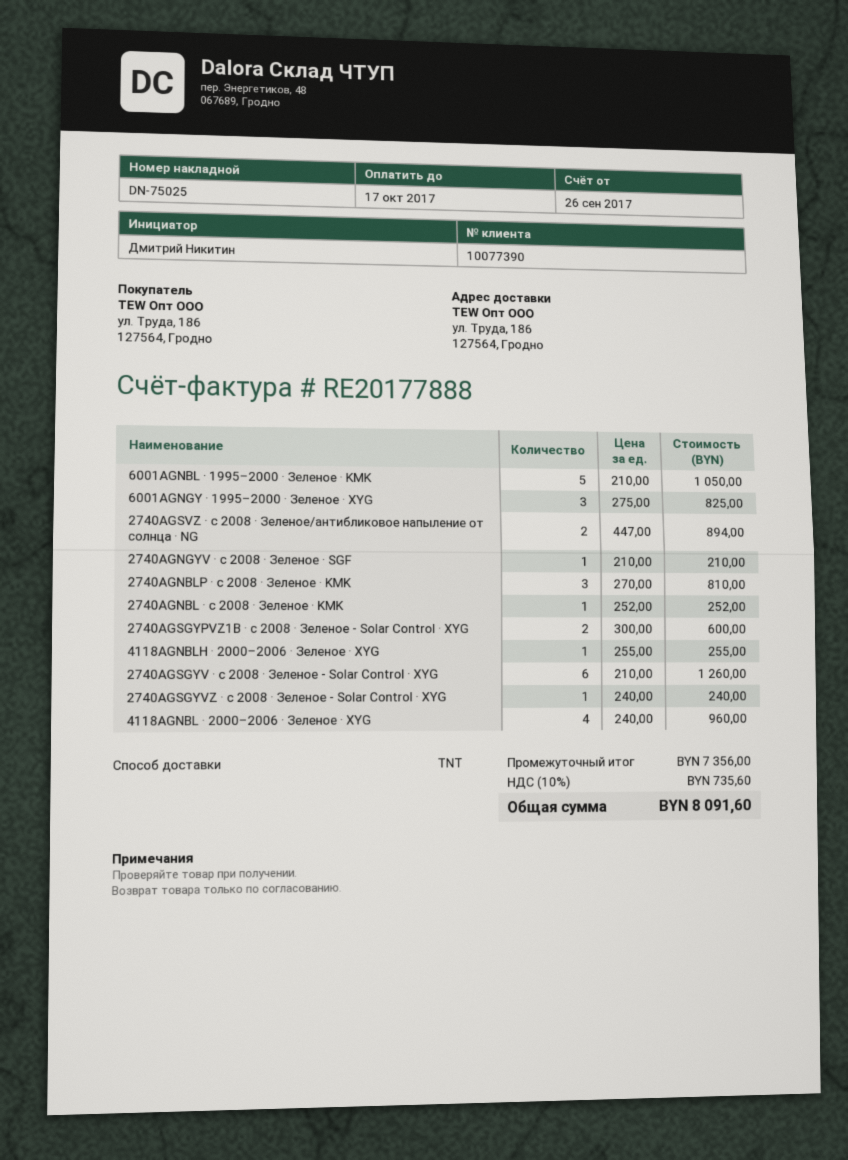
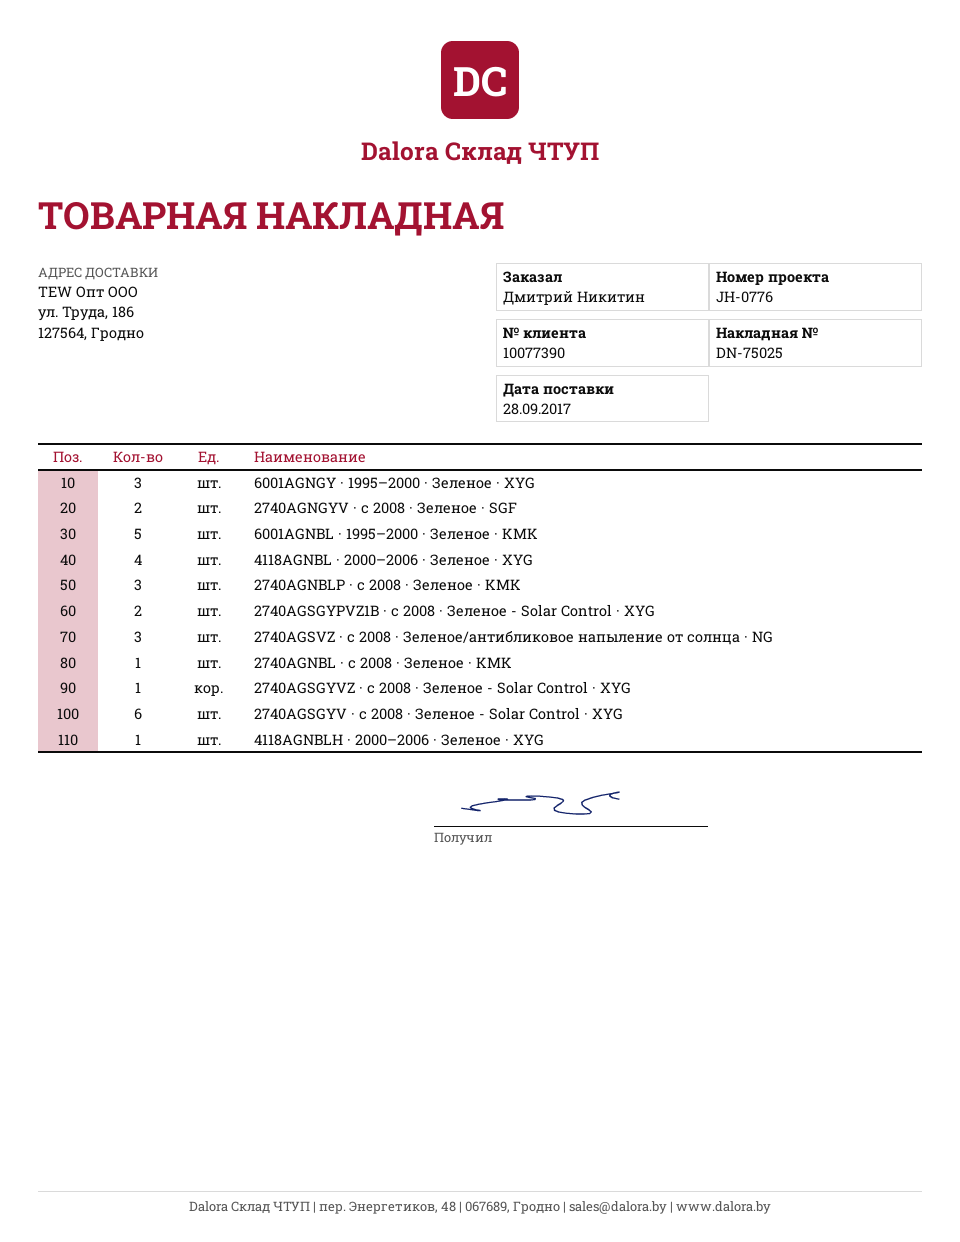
2740AGSVZ · с 2008 · Зеленое/антибликовое напыление от солнца · NG: 2 -> 3
2740AGNGYV · с 2008 · Зеленое · SGF: 1 -> 2

